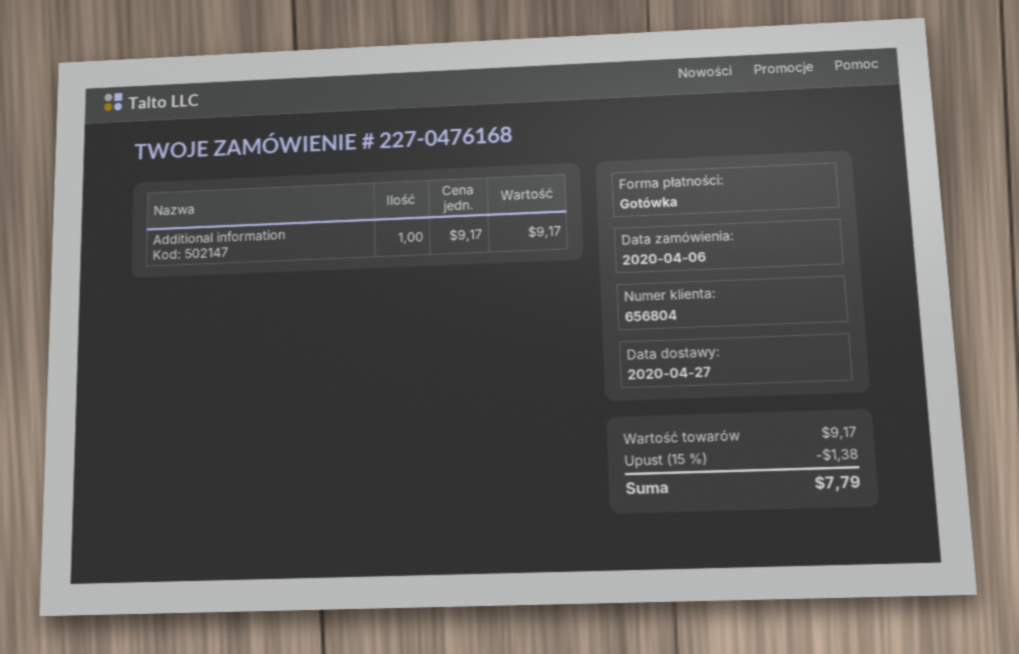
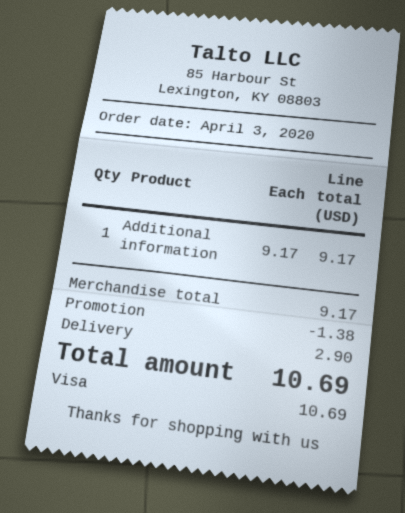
order date: 2020-04-06 -> 2020-04-03
payment method: cash -> Visa
shipping: none -> 2.90
total: 7.79 -> 10.69

